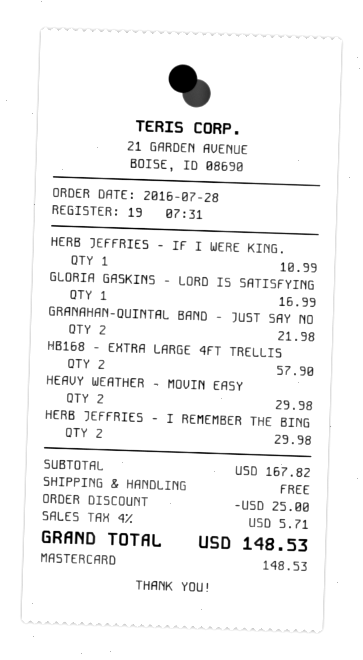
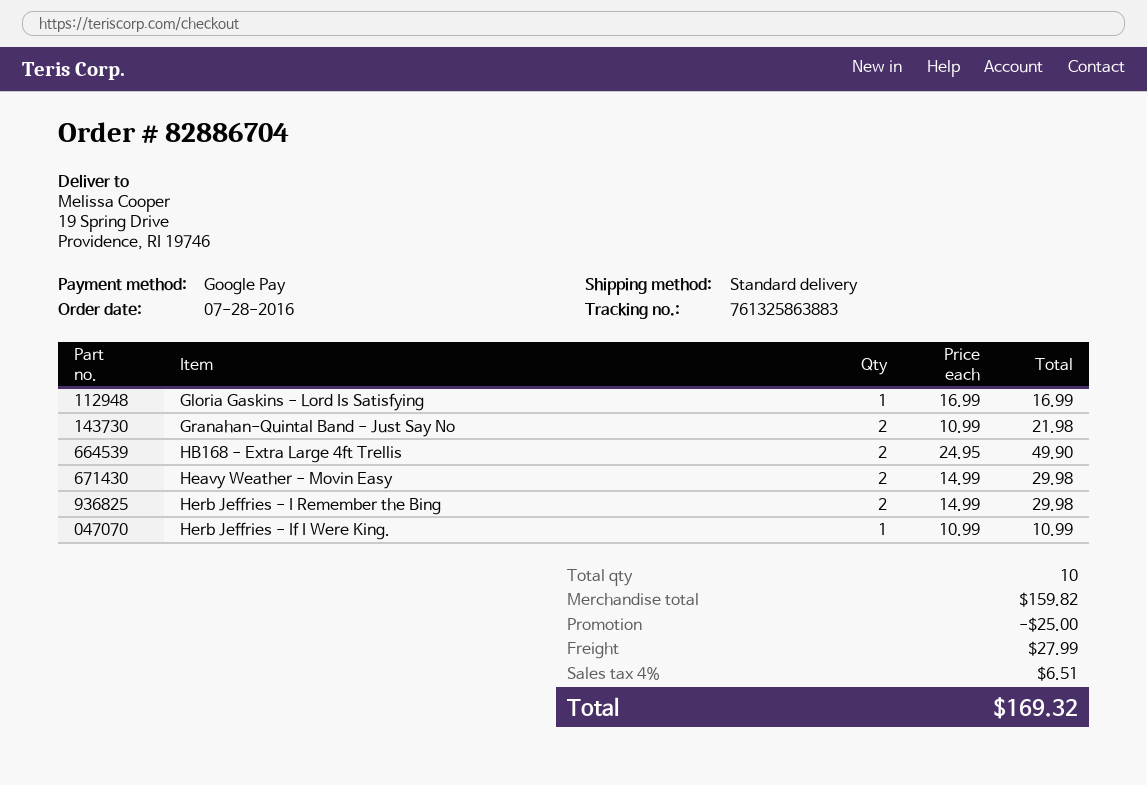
payment method: Mastercard -> Google Pay
HB168 - EXTRA LARGE 4FT TRELLIS: 2 for 57.90 -> 2 for 49.90
subtotal: 167.82 -> 159.82
shipping: 0.00 -> 27.99
tax: 4% = 5.71 -> 4% = 6.51
total: 148.53 -> 169.32

